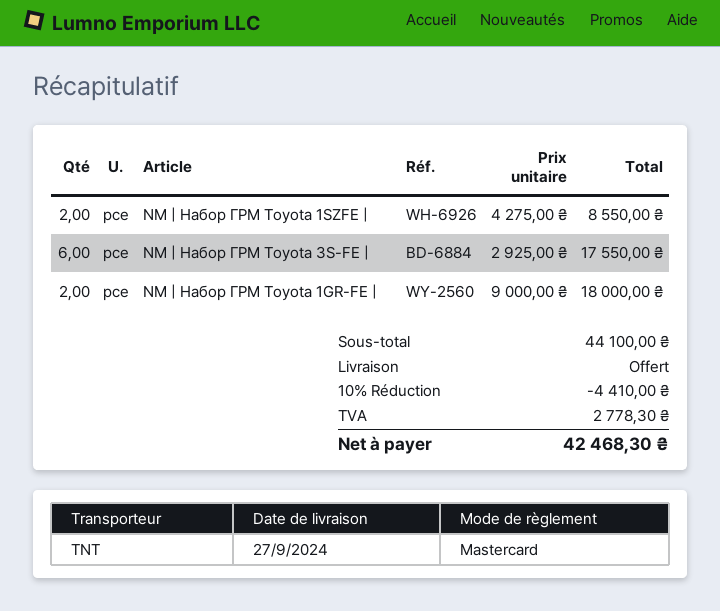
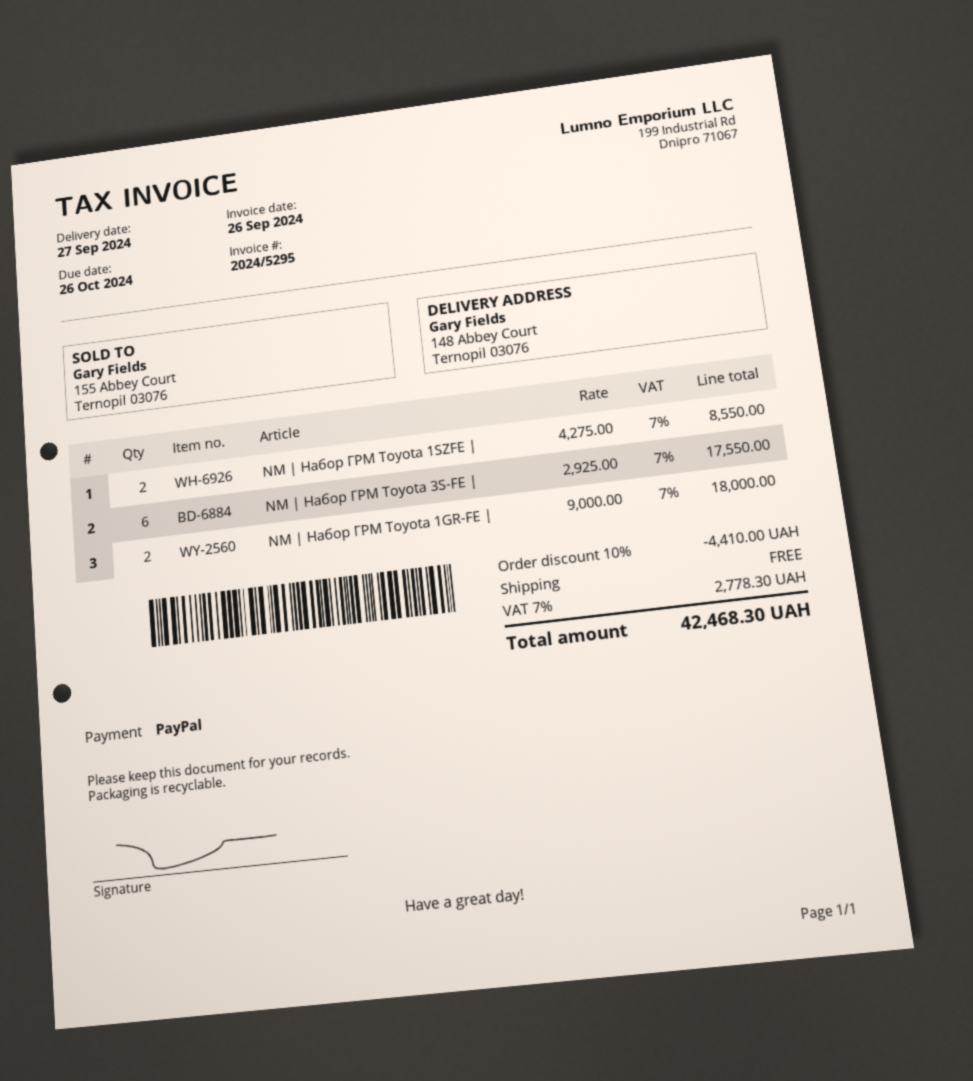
payment method: Mastercard -> PayPal

